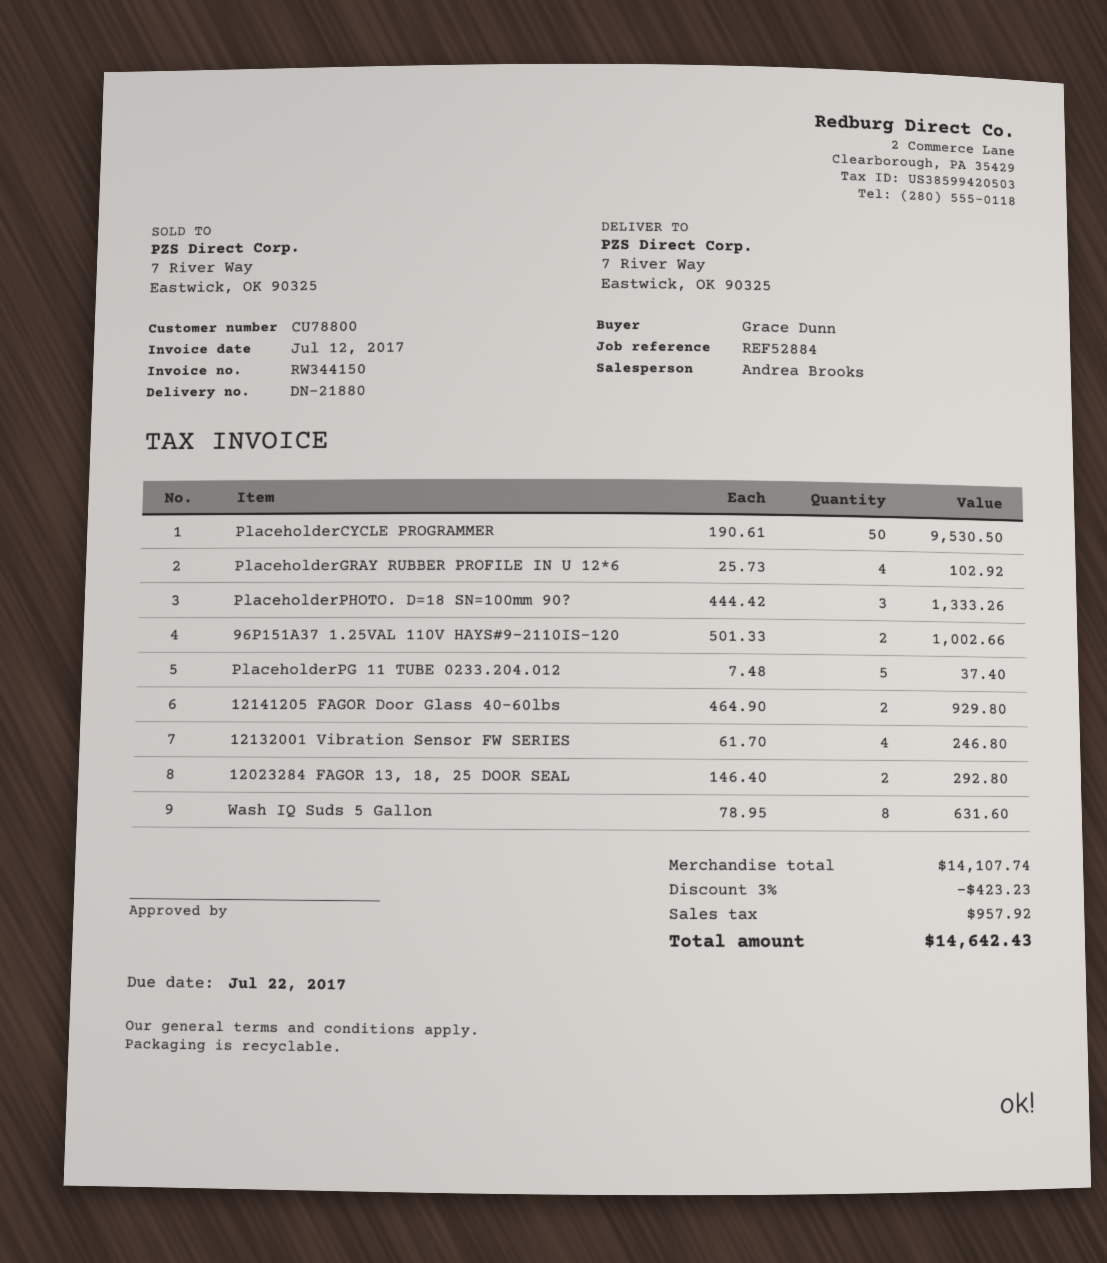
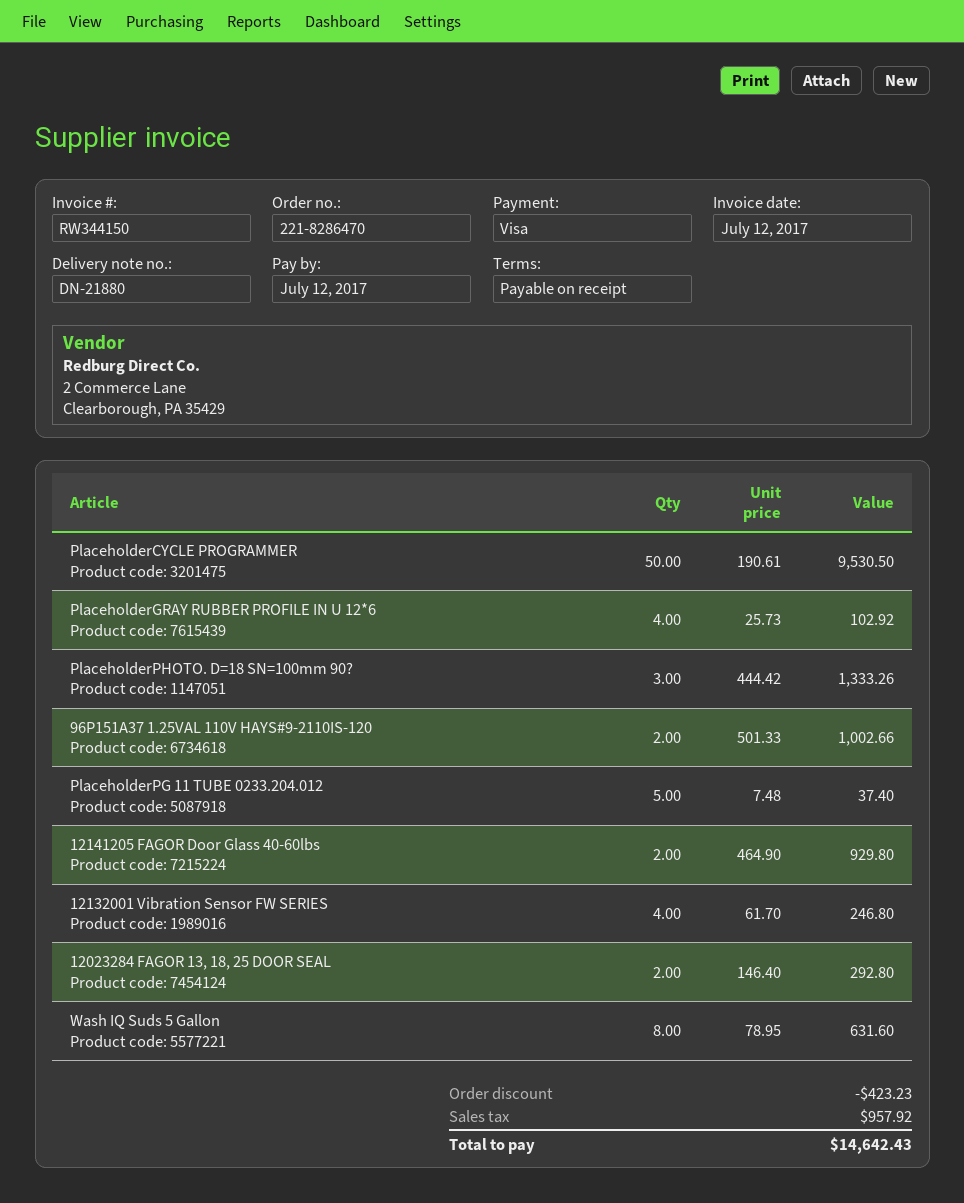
due date: 2017-07-22 -> 2017-07-12

